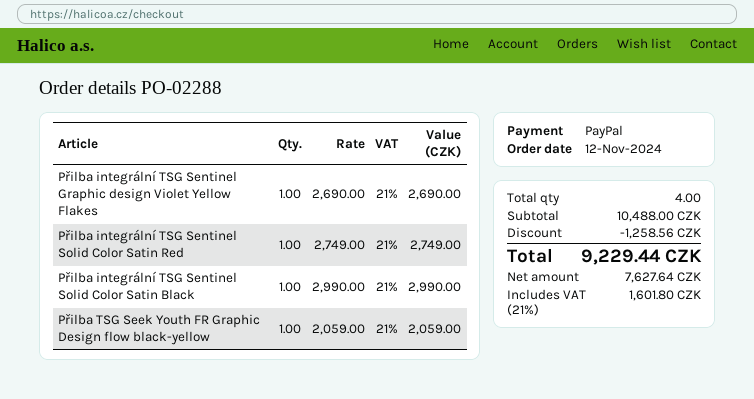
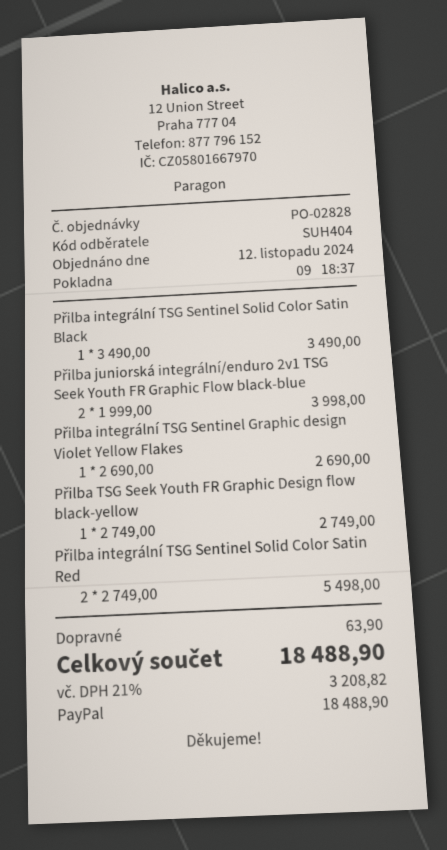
order number: PO-02288 -> PO-02828
Přilba integrální TSG Sentinel Solid Color Satin Red: 1 x 2749.00 = 2749.00 -> 2 x 2749.00 = 5498.00
Přilba integrální TSG Sentinel Solid Color Satin Black: 1 x 2990.00 = 2990.00 -> 1 x 3490.00 = 3490.00
Přilba TSG Seek Youth FR Graphic Design flow black-yellow: 1 x 2059.00 = 2059.00 -> 1 x 2749.00 = 2749.00
Přilba juniorská integrální/enduro 2v1 TSG Seek Youth FR Graphic Flow black-blue: none -> 2 x 1999.00 = 3998.00
discount: 1258.56 -> none
shipping: none -> 63.90
tax: 21% = 1601.80 -> 21% = 3208.82
total: 9229.44 -> 18488.90

